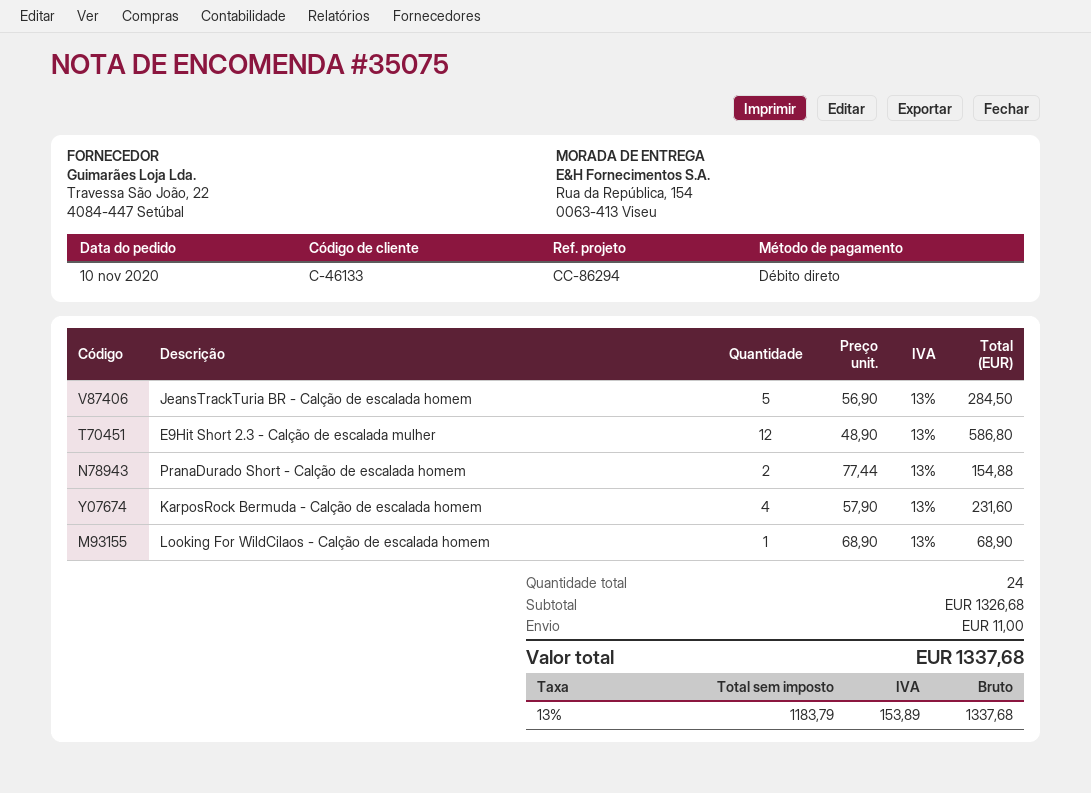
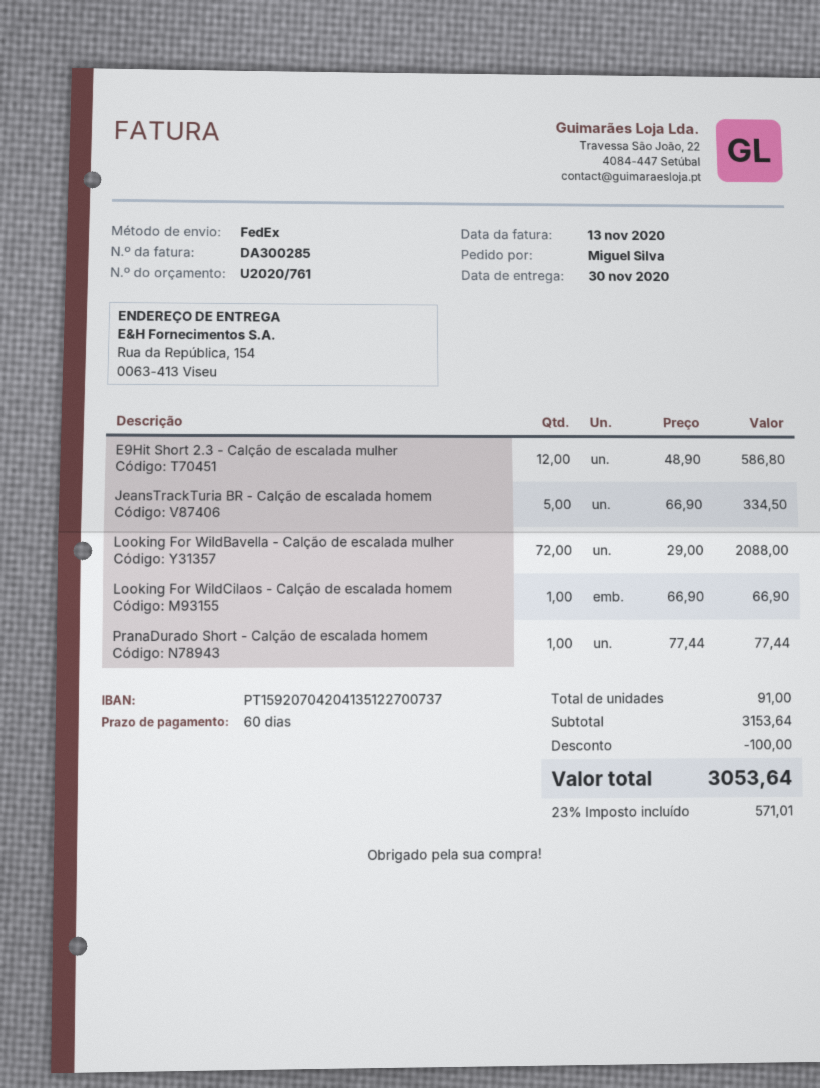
JeansTrackTuria BR - Calção de escalada homem: 5 x 56.90 = 284.50 -> 5 x 66.90 = 334.50
PranaDurado Short - Calção de escalada homem: 2 x 77.44 = 154.88 -> 1 x 77.44 = 77.44
KarposRock Bermuda - Calção de escalada homem: 4 x 57.90 = 231.60 -> none
Looking For WildCilaos - Calção de escalada homem: 1 x 68.90 = 68.90 -> 1 x 66.90 = 66.90
Looking For WildBavella - Calção de escalada mulher: none -> 72 x 29.00 = 2088.00
total quantity: 24 -> 91
subtotal: 1326.68 -> 3153.64
discount: none -> 100.00
shipping: 11.00 -> none
tax: 13% = 153.89 -> 23% = 571.01
total: 1337.68 -> 3053.64

